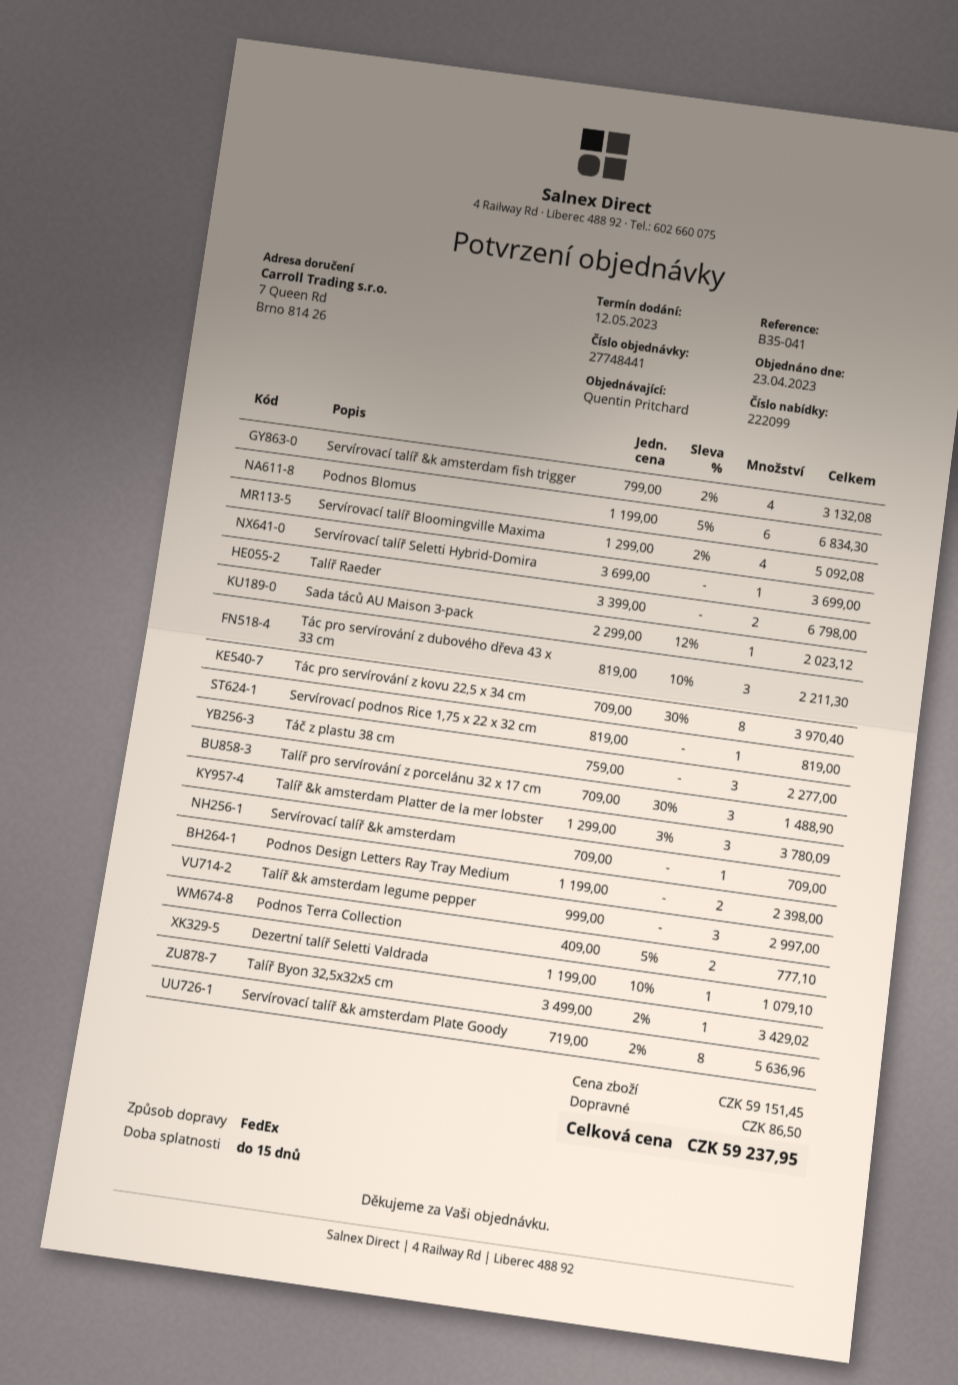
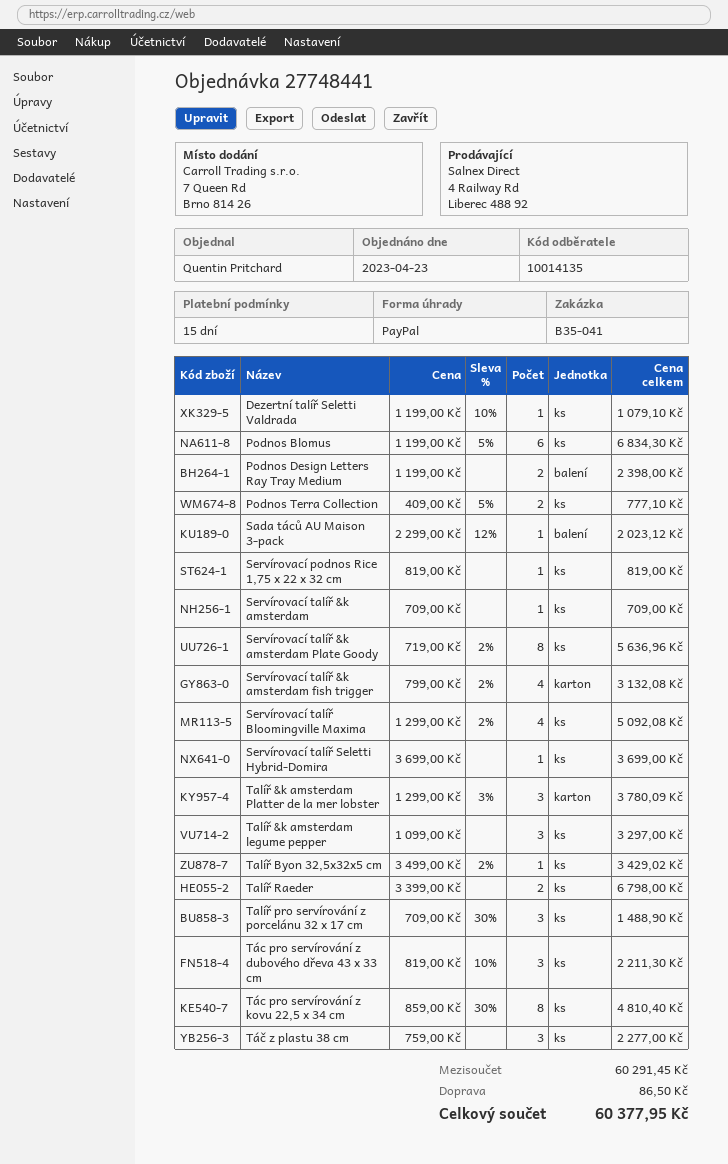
Tác pro servírování z kovu 22,5 x 34 cm: 8 x 709.00 - 30% = 3970.40 -> 8 x 859.00 - 30% = 4810.40
Talíř &k amsterdam legume pepper: 3 x 999.00 = 2997.00 -> 3 x 1099.00 = 3297.00
subtotal: 59151.45 -> 60291.45
total: 59237.95 -> 60377.95

